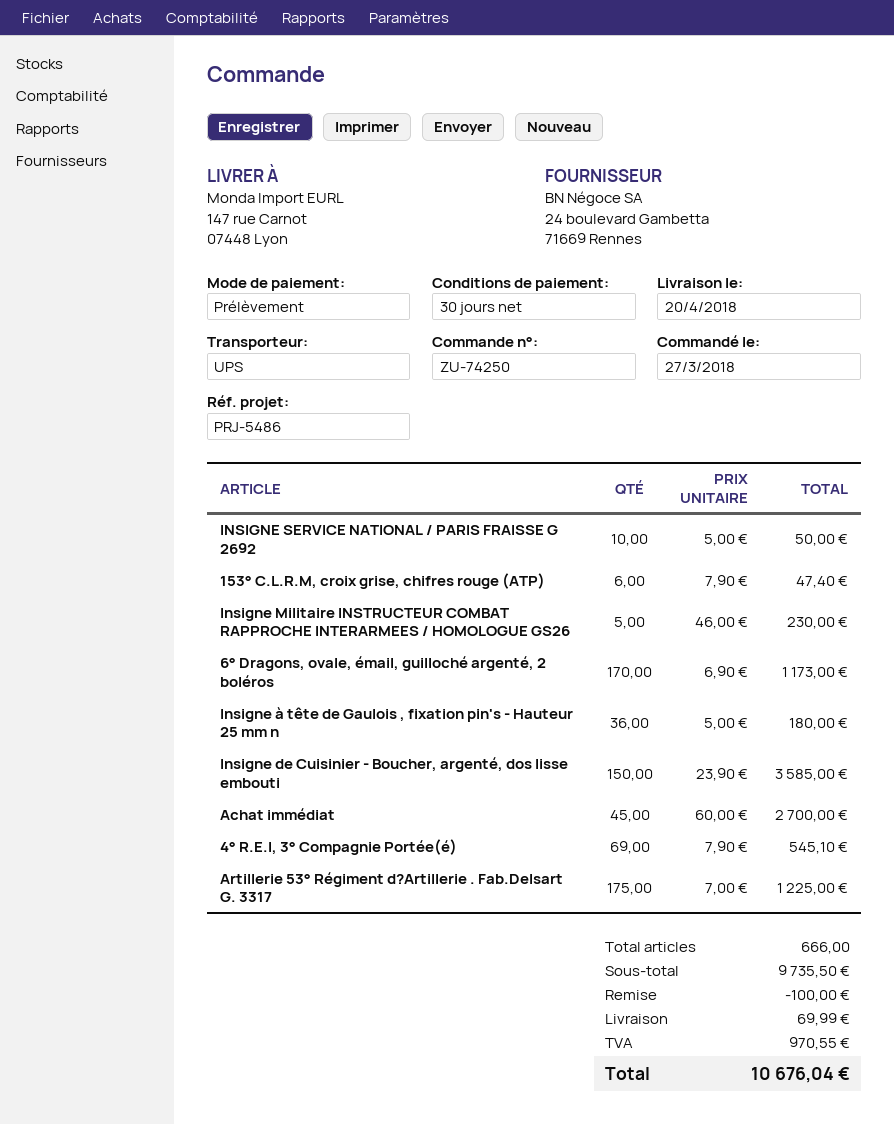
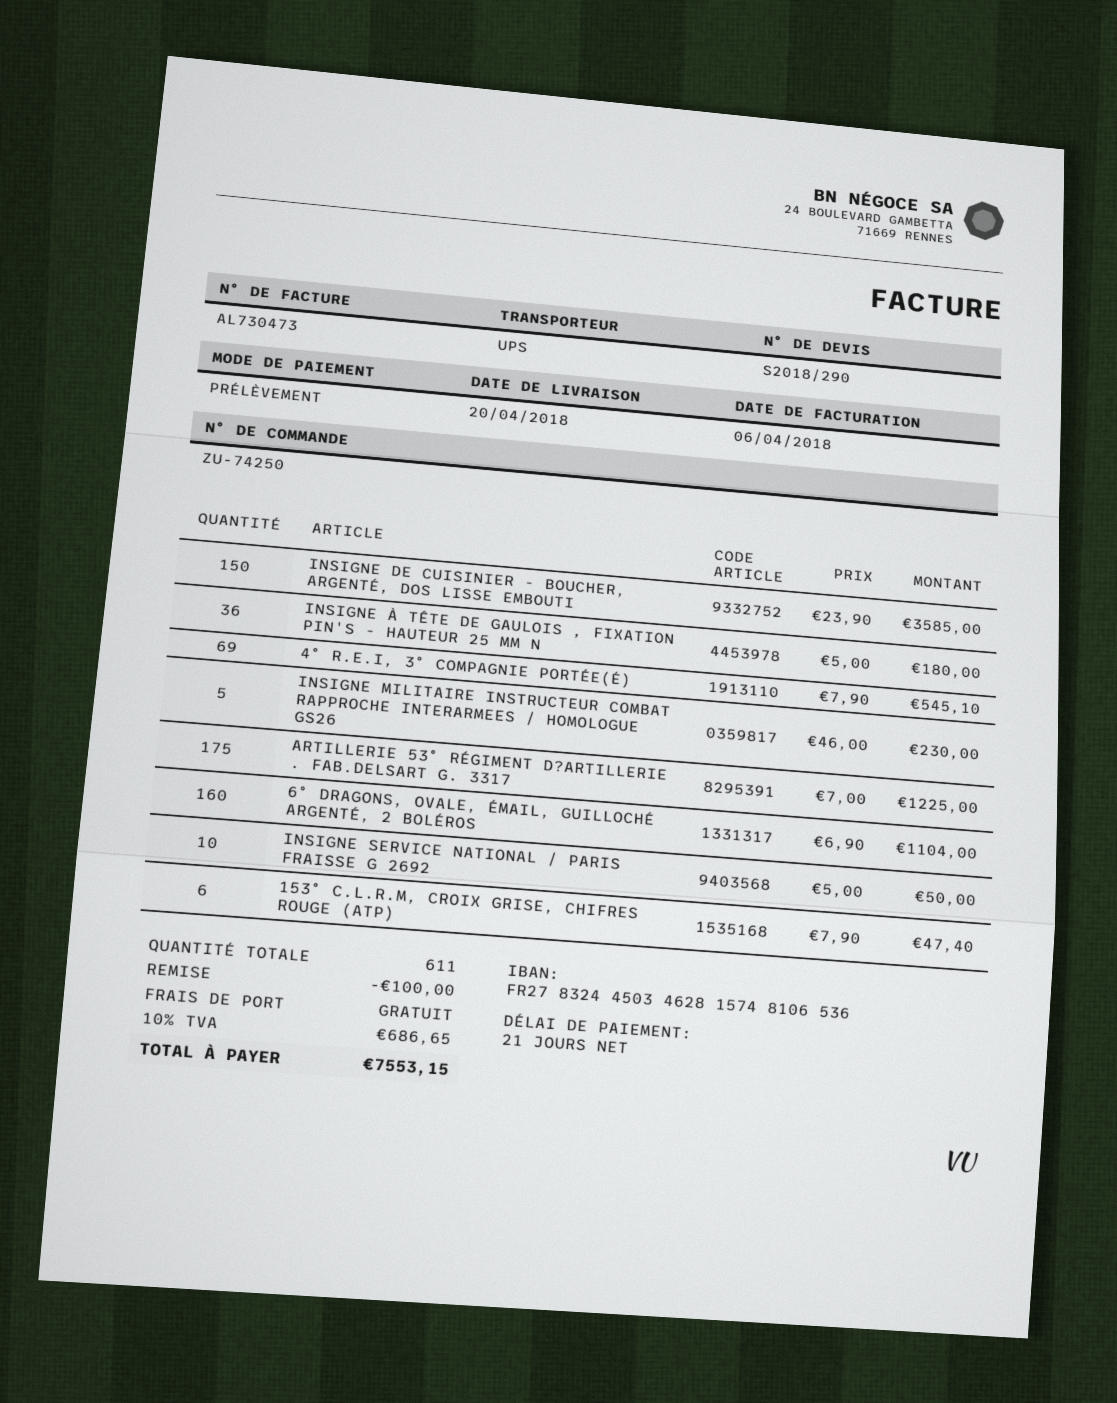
payment terms: 30 days -> 21 days
6° Dragons, ovale, émail, guilloché argenté, 2 boléros: 170 x 6.90 = 1173.00 -> 160 x 6.90 = 1104.00
Achat immédiat: 45 x 60.00 = 2700.00 -> none
total quantity: 666 -> 611
shipping: 69.99 -> 0.00
tax: 970.55 -> 686.65
total: 10676.04 -> 7553.15

